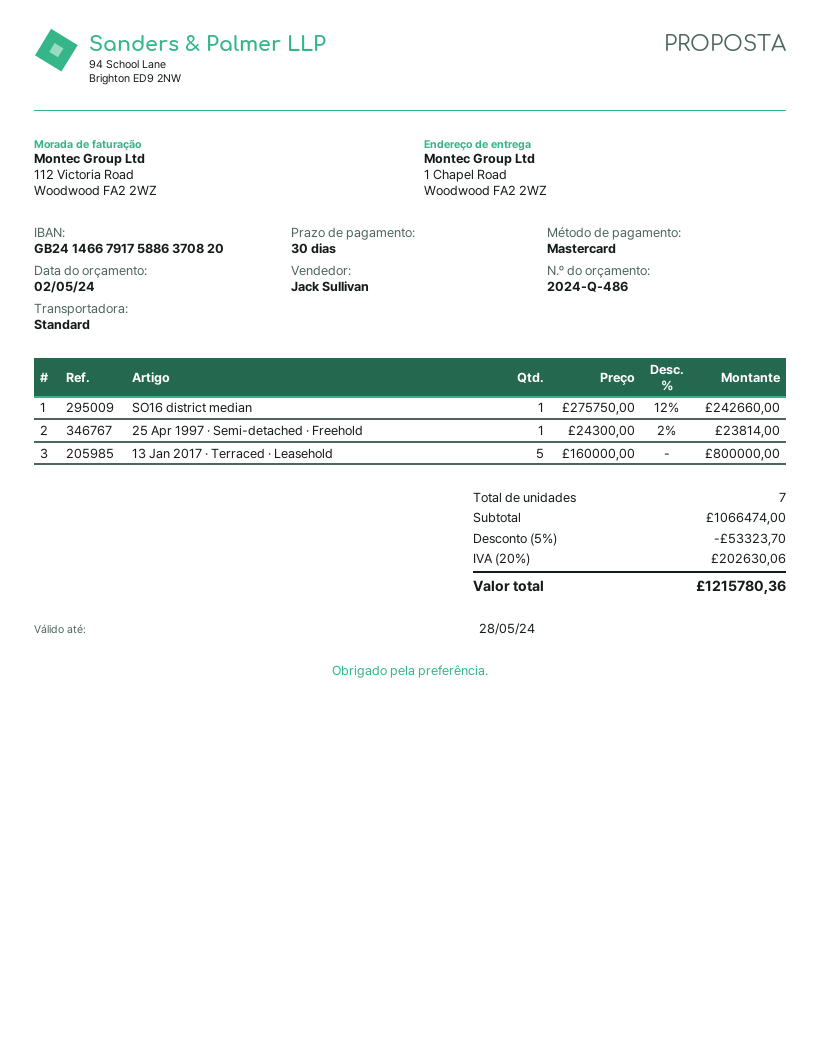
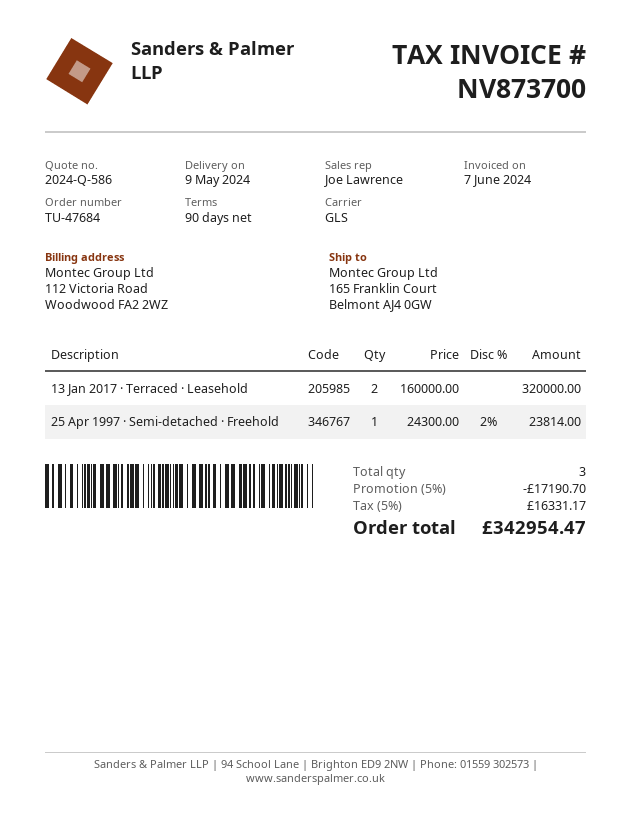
quote number: 2024-Q-486 -> 2024-Q-586
payment terms: 30 days -> 90 days
sales rep: Jack Sullivan -> Joe Lawrence
shipping method: standard -> GLS
ship to: 1 Chapel Road, Woodwood FA2 2WZ -> 165 Franklin Court, Belmont AJ4 0GW
SO16 district median: 1 x 275750.00 - 12% = 242660.00 -> none
13 Jan 2017 · Terraced · Leasehold: 5 x 160000.00 = 800000.00 -> 2 x 160000.00 = 320000.00
total quantity: 7 -> 3
discount: 5% = 53323.70 -> 5% = 17190.70
tax: 20% = 202630.06 -> 5% = 16331.17
total: 1215780.36 -> 342954.47

